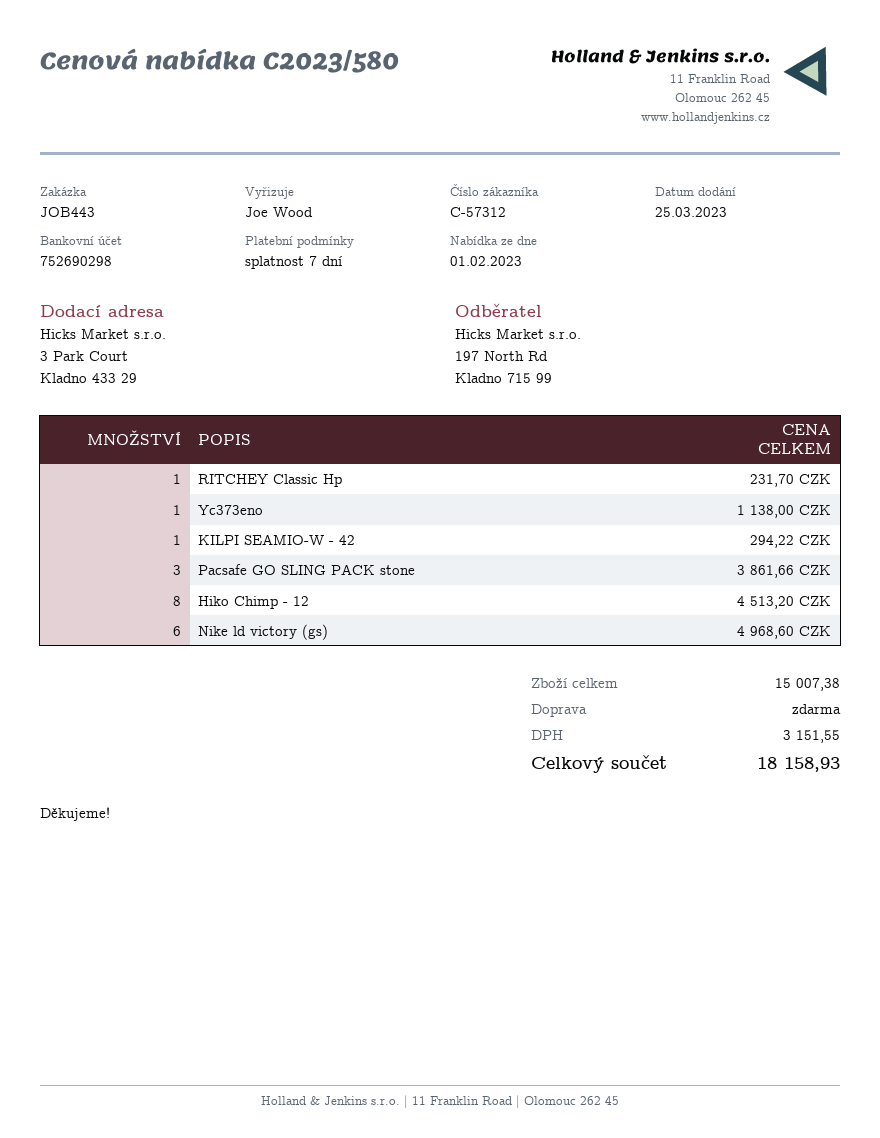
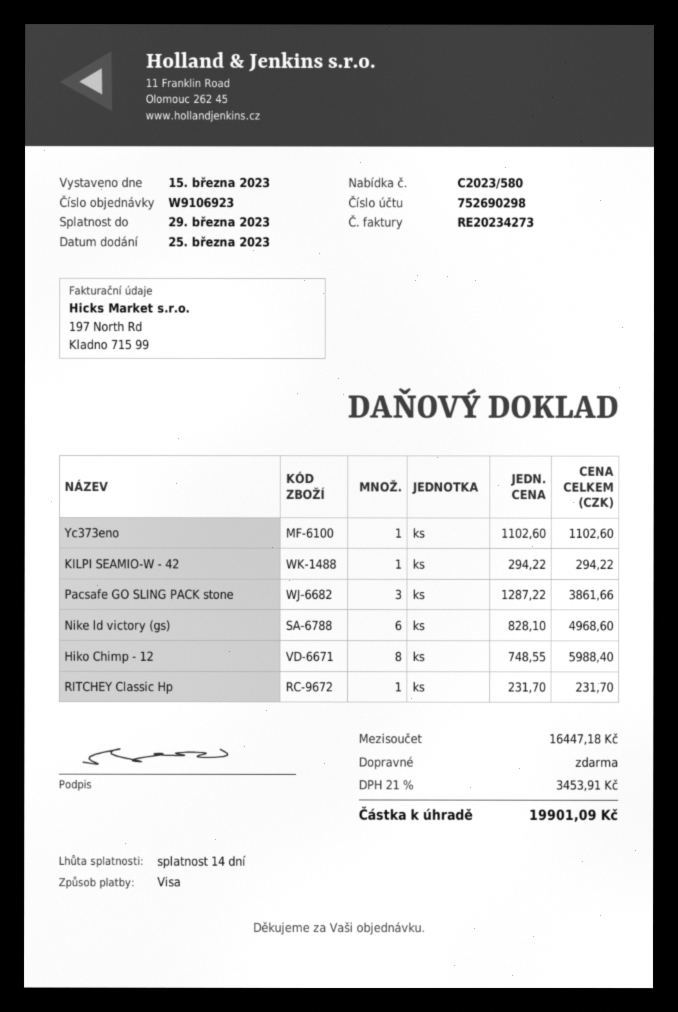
payment terms: 7 days -> 14 days
Yc373eno: 1 for 1138.00 -> 1 for 1102.60
Hiko Chimp - 12: 8 for 4513.20 -> 8 for 5988.40
subtotal: 15007.38 -> 16447.18
tax: 3151.55 -> 3453.91
total: 18158.93 -> 19901.09

